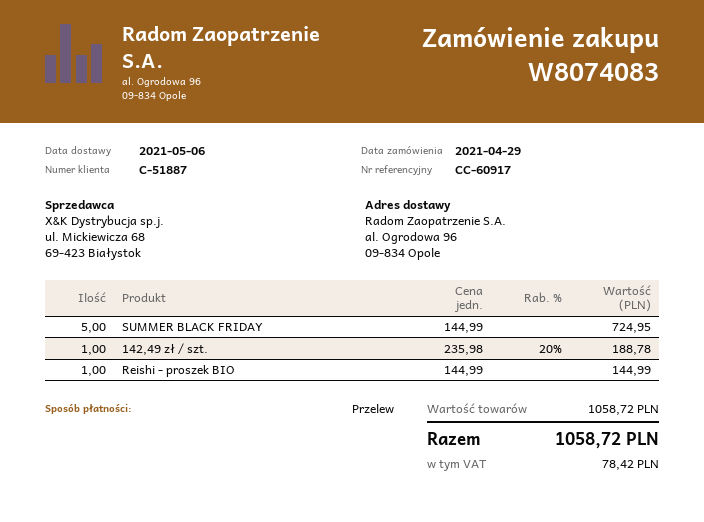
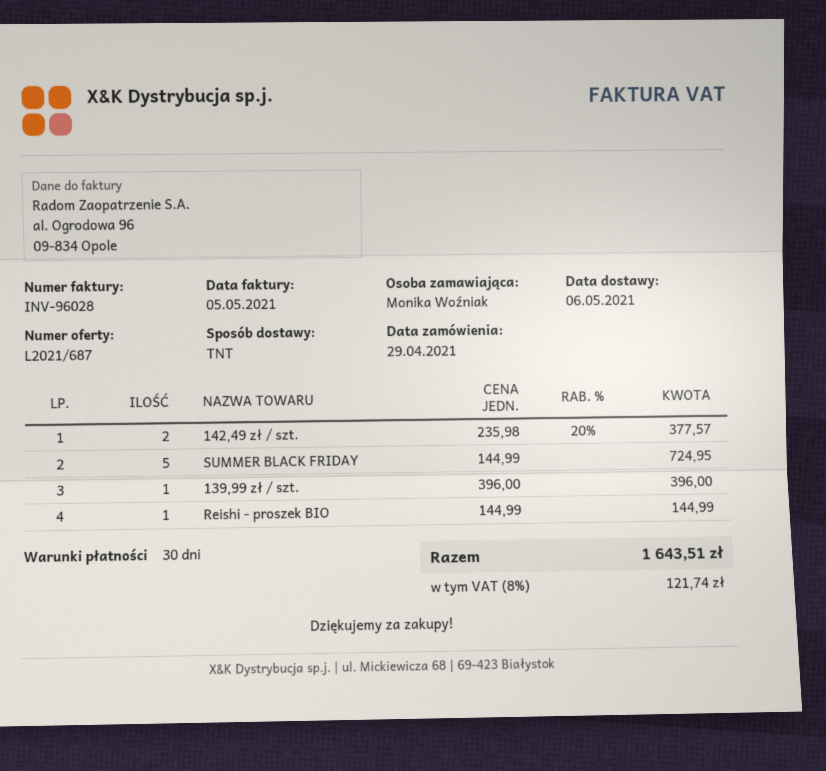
142,49 zł / szt.: 1 x 235.98 - 20% = 188.78 -> 2 x 235.98 - 20% = 377.57
139,99 zł / szt.: none -> 1 x 396.00 = 396.00
tax: 78.42 -> 121.74
total: 1058.72 -> 1643.51

